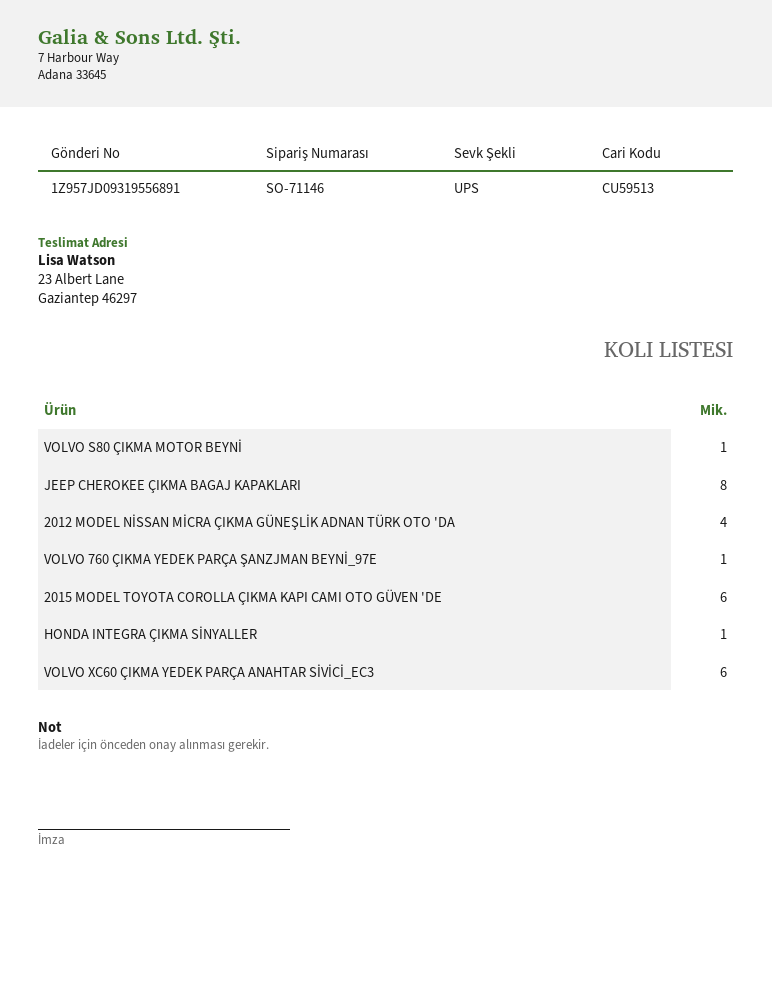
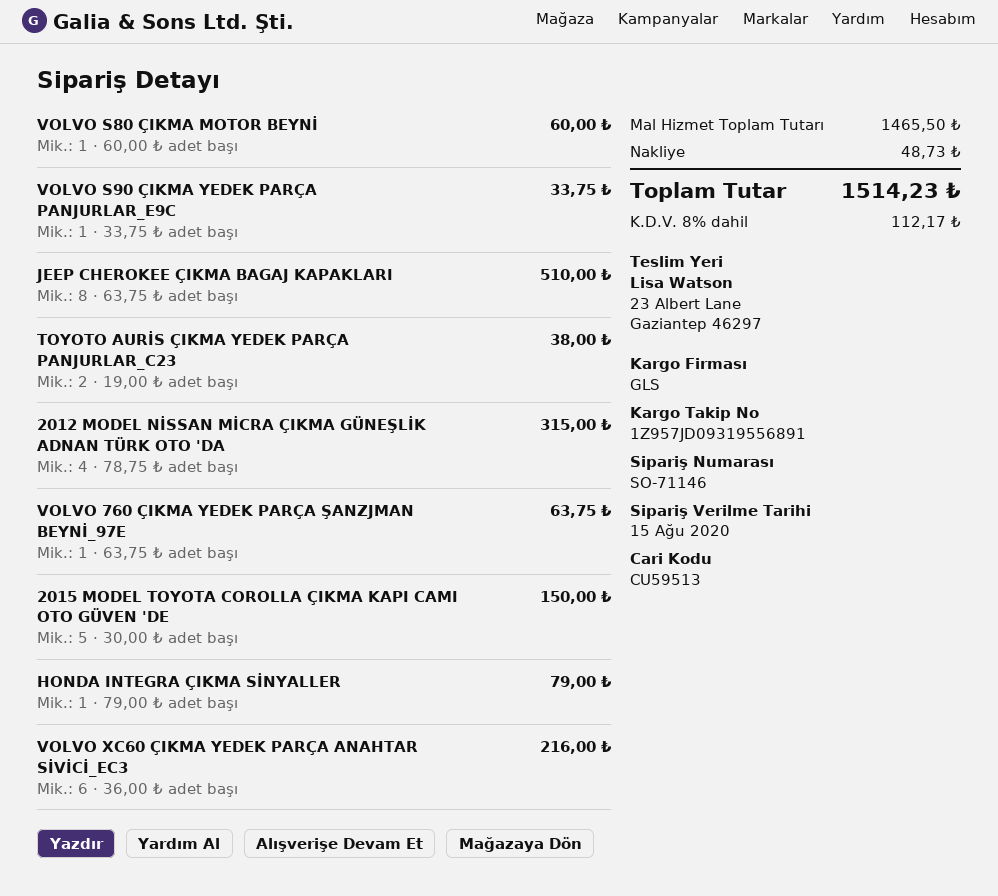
shipping method: UPS -> GLS
2015 MODEL TOYOTA COROLLA ÇIKMA KAPI CAMI OTO GÜVEN 'DE: 6 -> 5
VOLVO S90 ÇIKMA YEDEK PARÇA PANJURLAR_E9C: none -> 1
TOYOTO AURİS ÇIKMA YEDEK PARÇA PANJURLAR_C23: none -> 2

